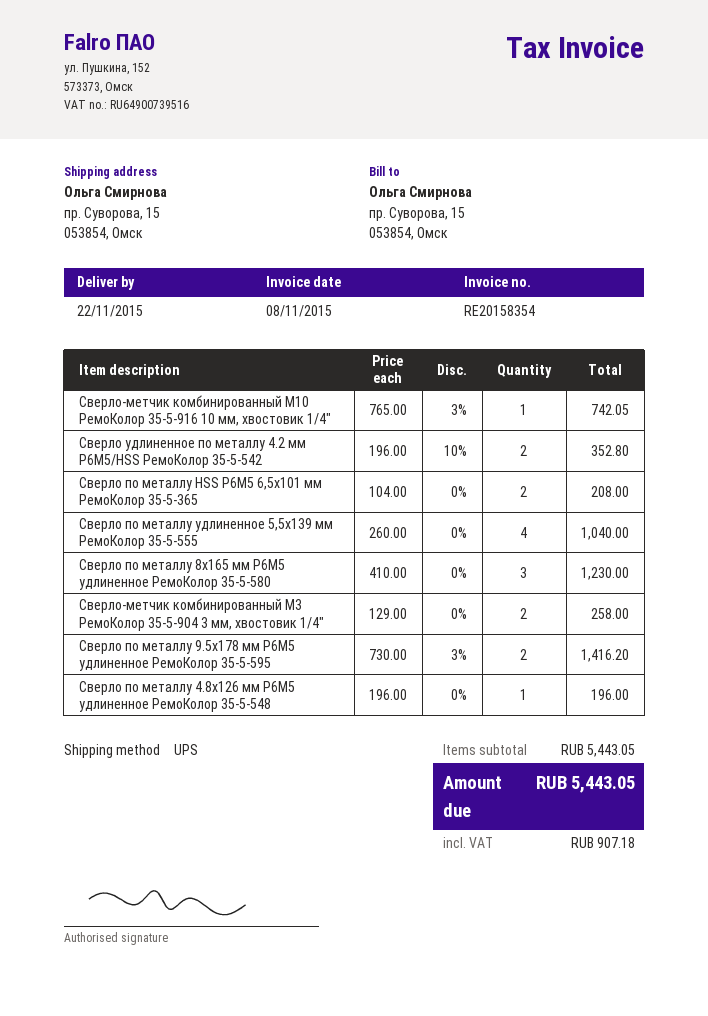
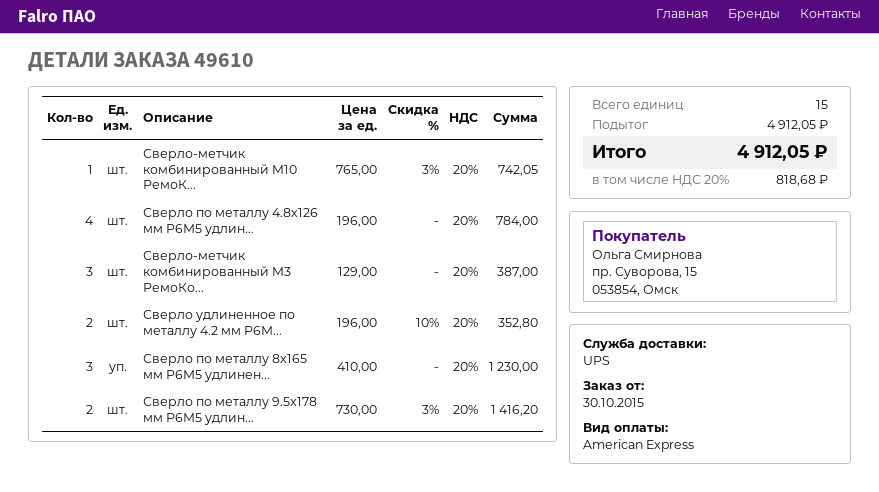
Сверло по металлу HSS Р6М5 6,5х101 мм РемоКолор 35-5-365: 2 x 104.00 = 208.00 -> none
Сверло по металлу удлиненное 5,5х139 мм РемоКолор 35-5-555: 4 x 260.00 = 1040.00 -> none
Сверло-метчик комбинированный M3 РемоКолор 35-5-904 3 мм, хвостовик 1/4": 2 x 129.00 = 258.00 -> 3 x 129.00 = 387.00
Сверло по металлу 4.8x126 мм Р6М5 удлиненное РемоКолор 35-5-548: 1 x 196.00 = 196.00 -> 4 x 196.00 = 784.00
subtotal: 5443.05 -> 4912.05
tax: 907.18 -> 818.68
total: 5443.05 -> 4912.05

